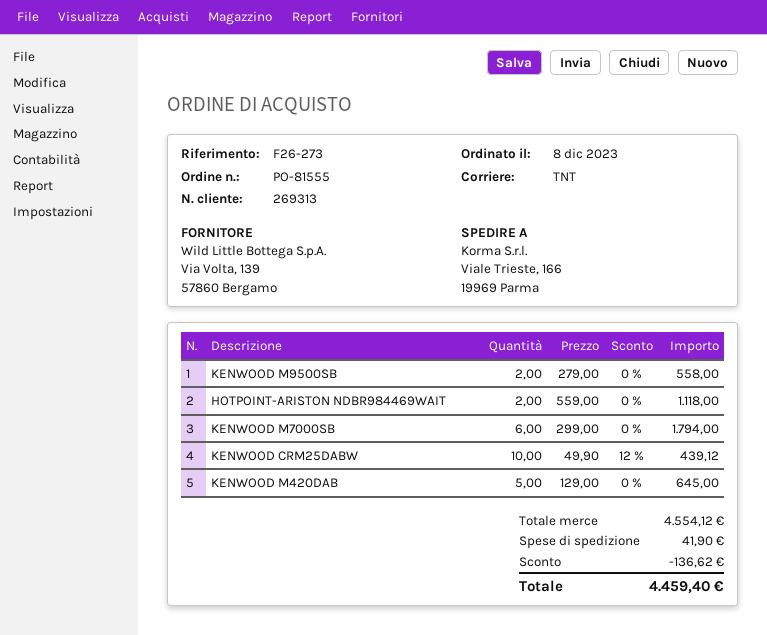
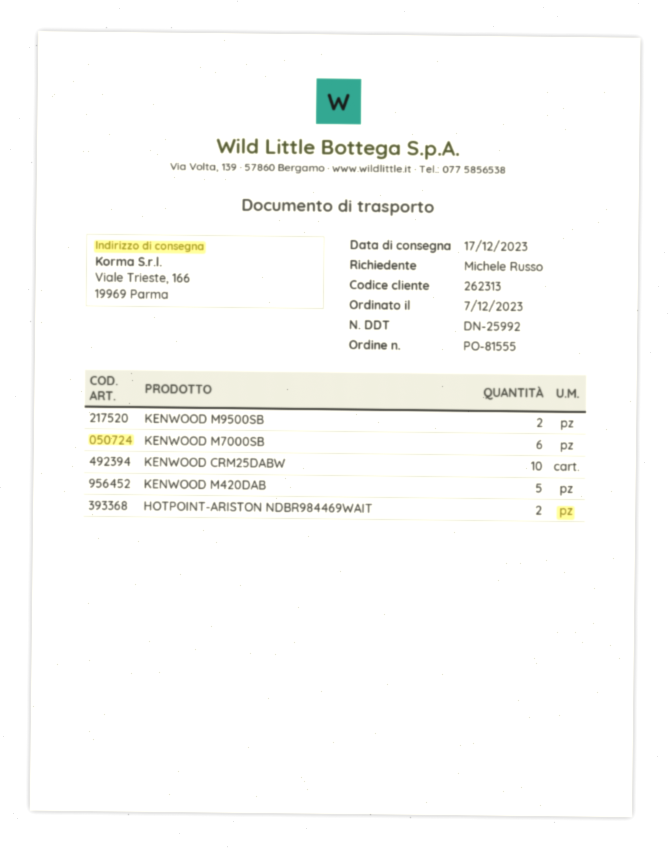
order date: 2023-12-08 -> 2023-12-07
customer number: 269313 -> 262313

